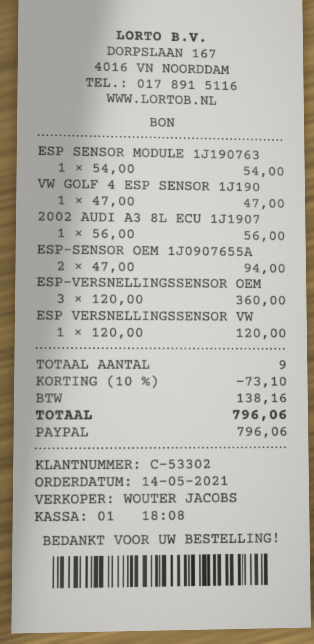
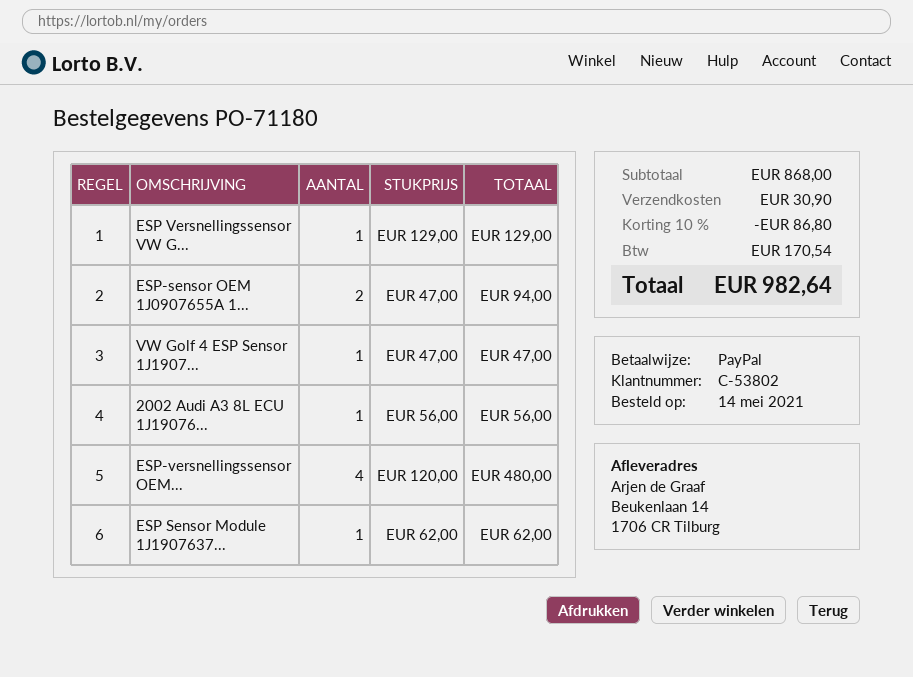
customer number: C-53302 -> C-53802
ESP SENSOR MODULE 1J190763: 1 x 54.00 = 54.00 -> 1 x 62.00 = 62.00
ESP-VERSNELLINGSSENSOR OEM: 3 x 120.00 = 360.00 -> 4 x 120.00 = 480.00
ESP VERSNELLINGSSENSOR VW: 1 x 120.00 = 120.00 -> 1 x 129.00 = 129.00
discount: 10% = 73.10 -> 10% = 86.80
shipping: none -> 30.90
tax: 138.16 -> 170.54
total: 796.06 -> 982.64

